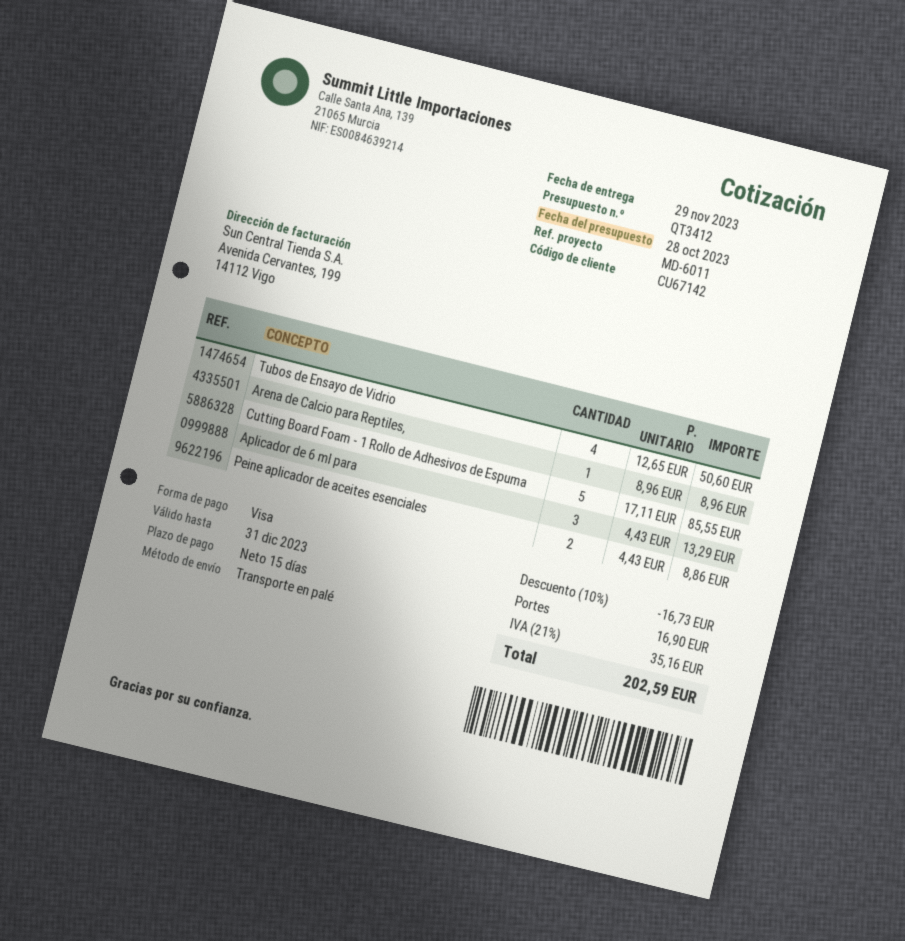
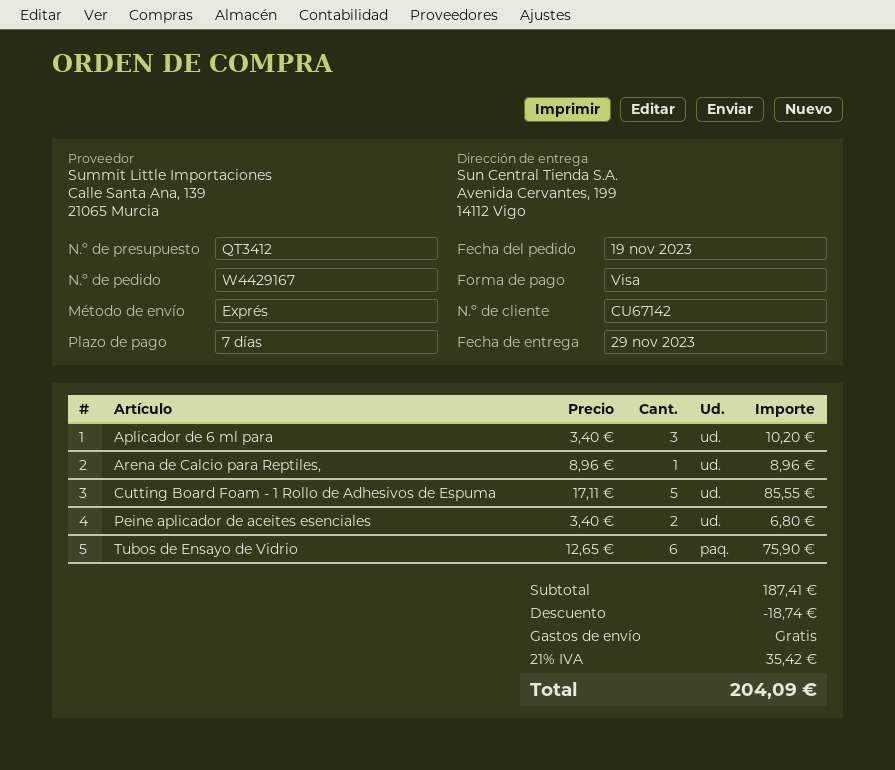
payment terms: 15 days -> 7 days
shipping method: pallet freight -> express
Tubos de Ensayo de Vidrio: 4 x 12.65 = 50.60 -> 6 x 12.65 = 75.90
Aplicador de 6 ml para: 3 x 4.43 = 13.29 -> 3 x 3.40 = 10.20
Peine aplicador de aceites esenciales: 2 x 4.43 = 8.86 -> 2 x 3.40 = 6.80
discount: 16.73 -> 18.74
shipping: 16.90 -> 0.00
tax: 21% = 35.16 -> 21% = 35.42
total: 202.59 -> 204.09

